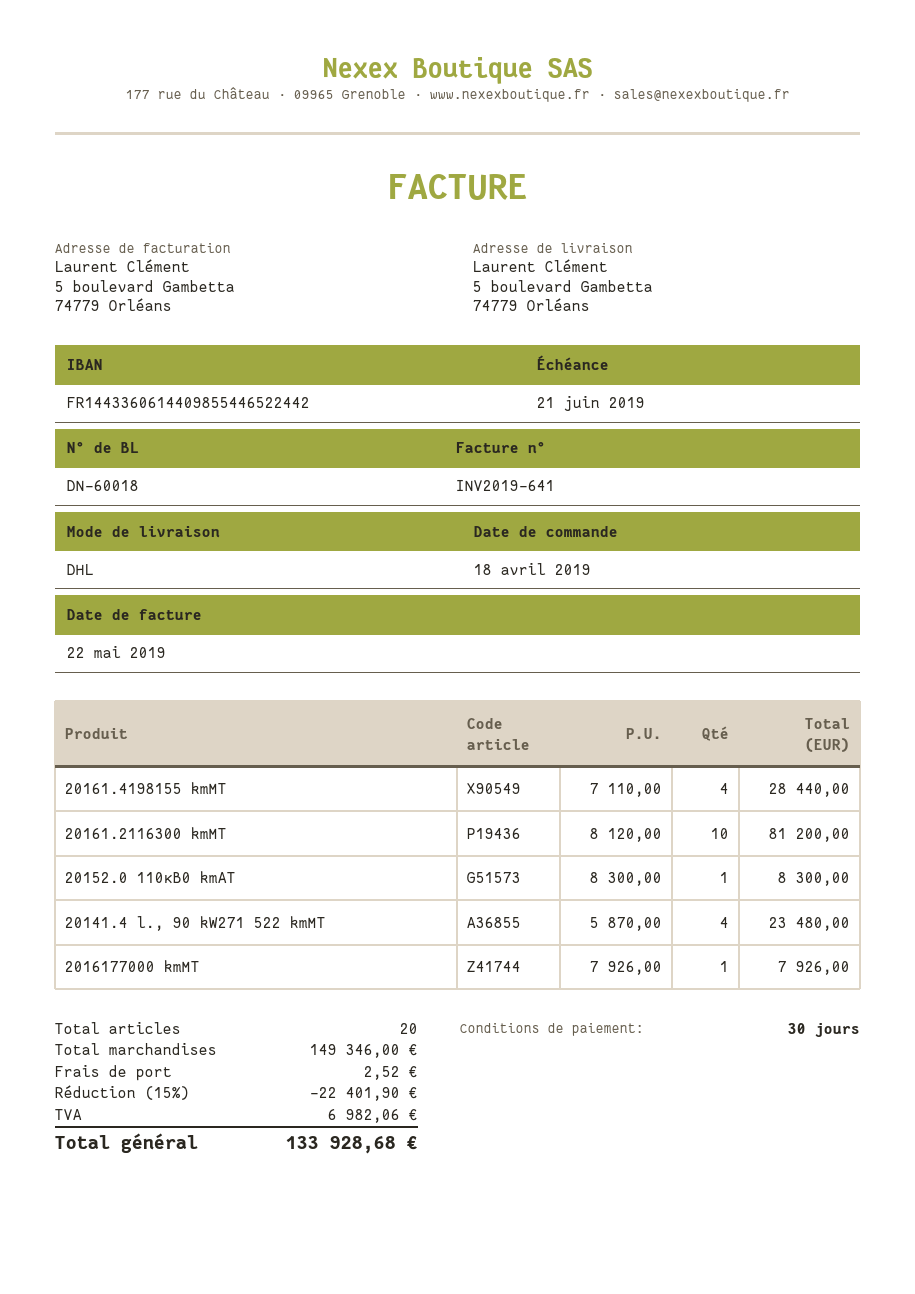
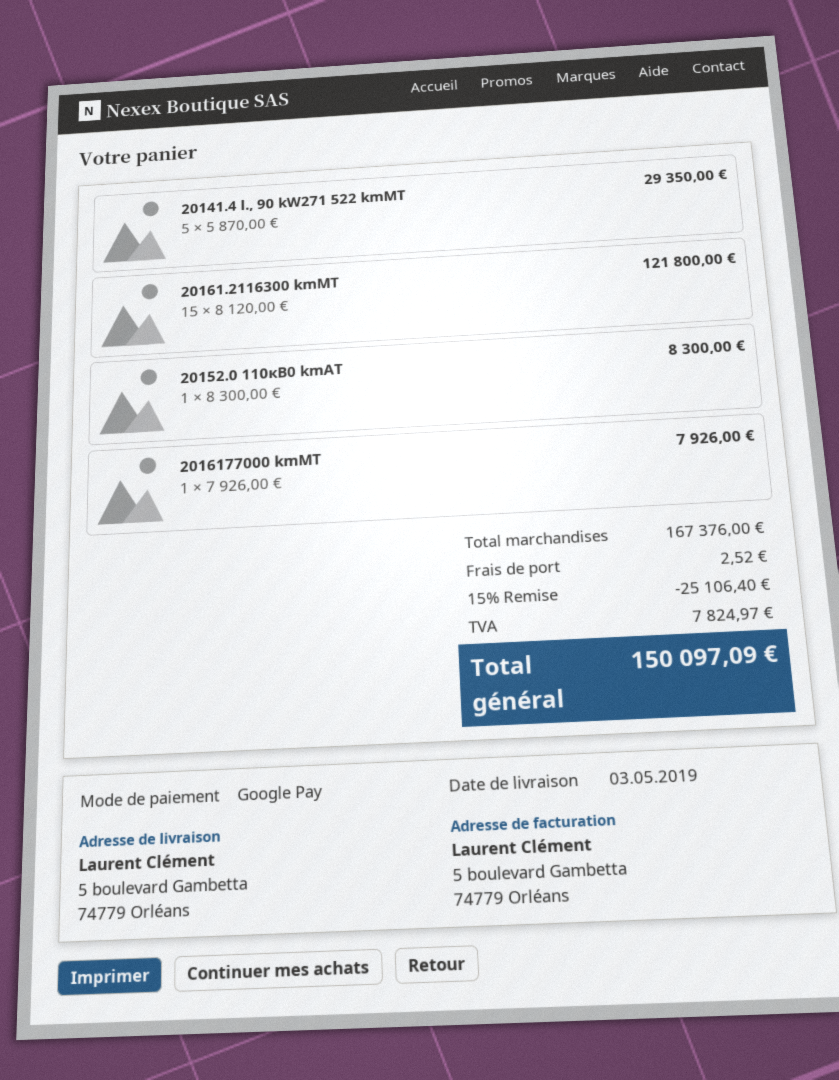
20161.4198155 kmMT: 4 x 7110.00 = 28440.00 -> none
20161.2116300 kmMT: 10 x 8120.00 = 81200.00 -> 15 x 8120.00 = 121800.00
20141.4 l., 90 kW271 522 kmMT: 4 x 5870.00 = 23480.00 -> 5 x 5870.00 = 29350.00
subtotal: 149346.00 -> 167376.00
discount: 15% = 22401.90 -> 15% = 25106.40
tax: 6982.06 -> 7824.97
total: 133928.68 -> 150097.09

